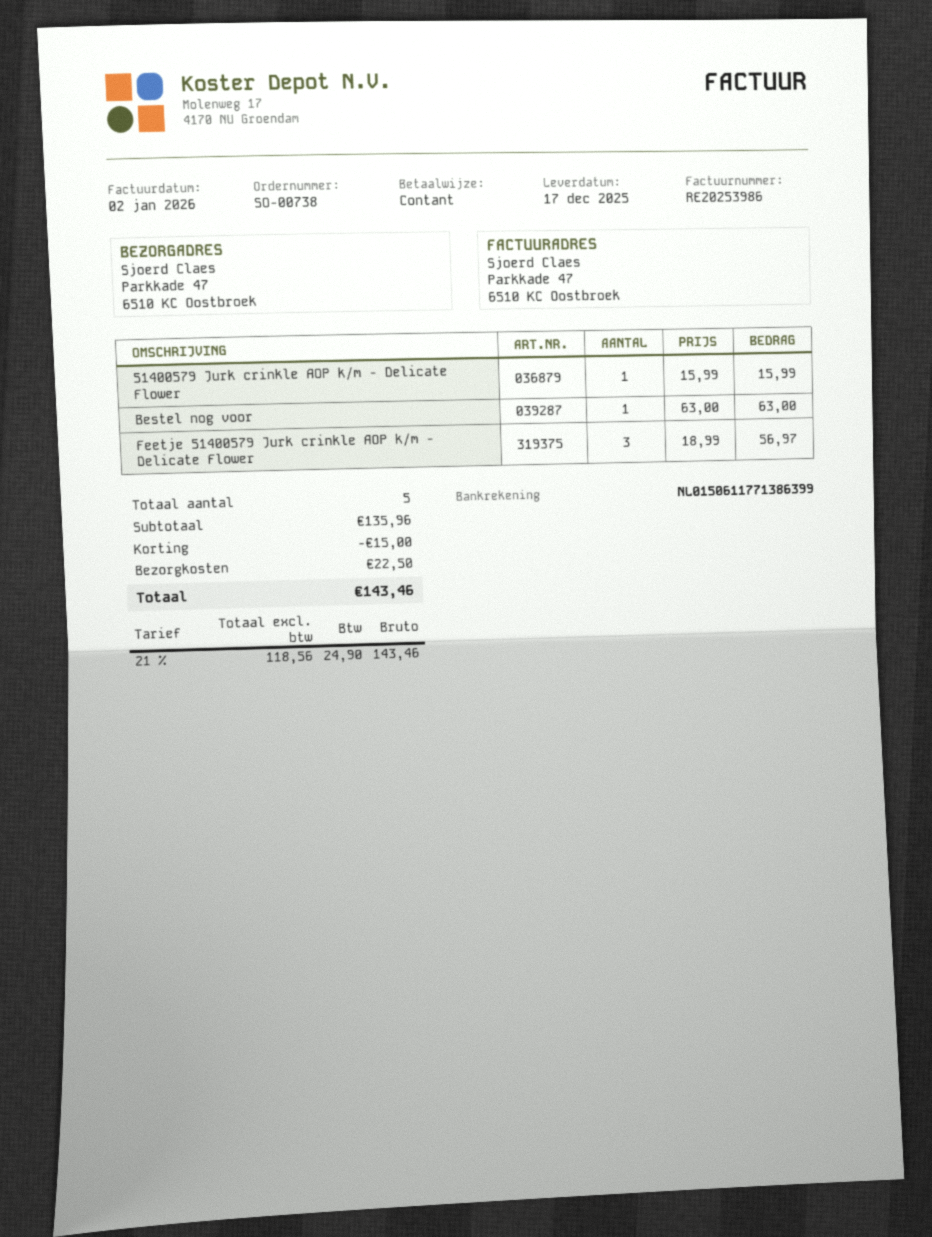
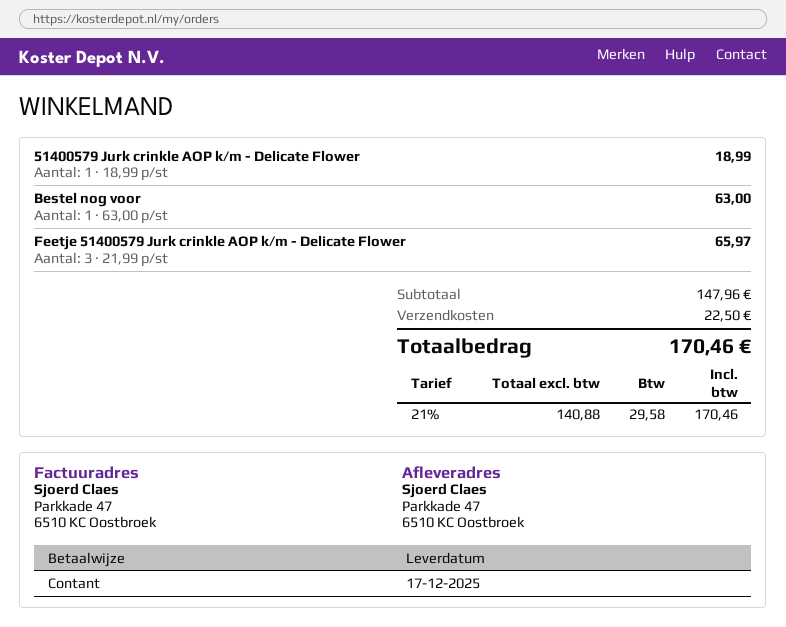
51400579 Jurk crinkle AOP k/m - Delicate Flower: 1 x 15.99 = 15.99 -> 1 x 18.99 = 18.99
Feetje 51400579 Jurk crinkle AOP k/m - Delicate Flower: 3 x 18.99 = 56.97 -> 3 x 21.99 = 65.97
subtotal: 135.96 -> 147.96
discount: 15.00 -> none
net: 118.56 -> 140.88
tax: 21% = 24.90 -> 21% = 29.58
total: 143.46 -> 170.46

